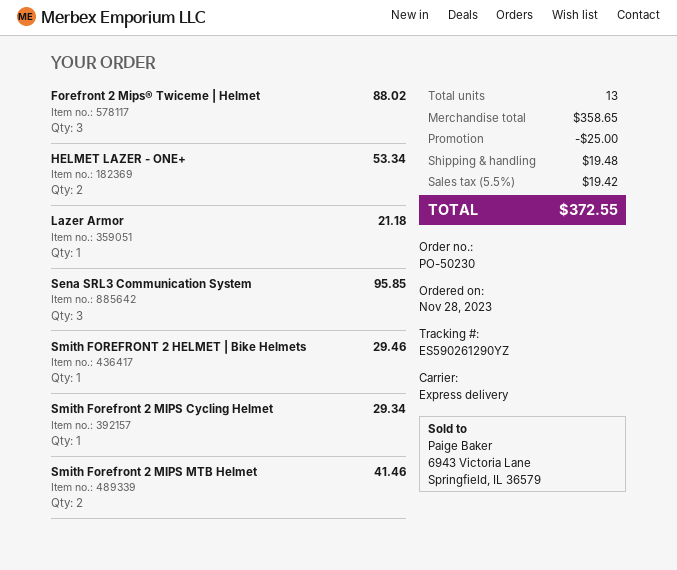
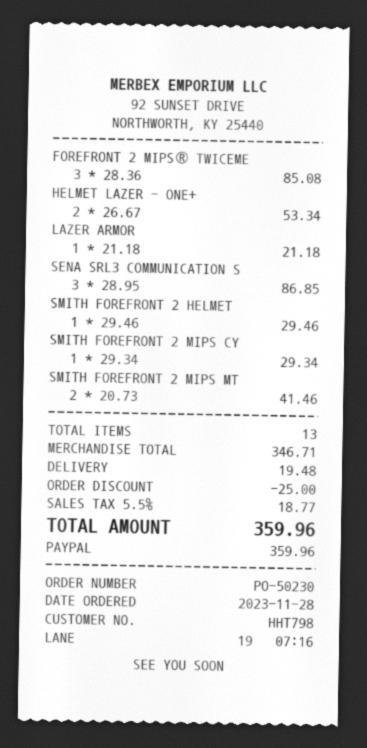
Forefront 2 Mips® Twiceme | Helmet: 3 for 88.02 -> 3 for 85.08
Sena SRL3 Communication System: 3 for 95.85 -> 3 for 86.85
subtotal: 358.65 -> 346.71
tax: 5.5% = 19.42 -> 5.5% = 18.77
total: 372.55 -> 359.96

